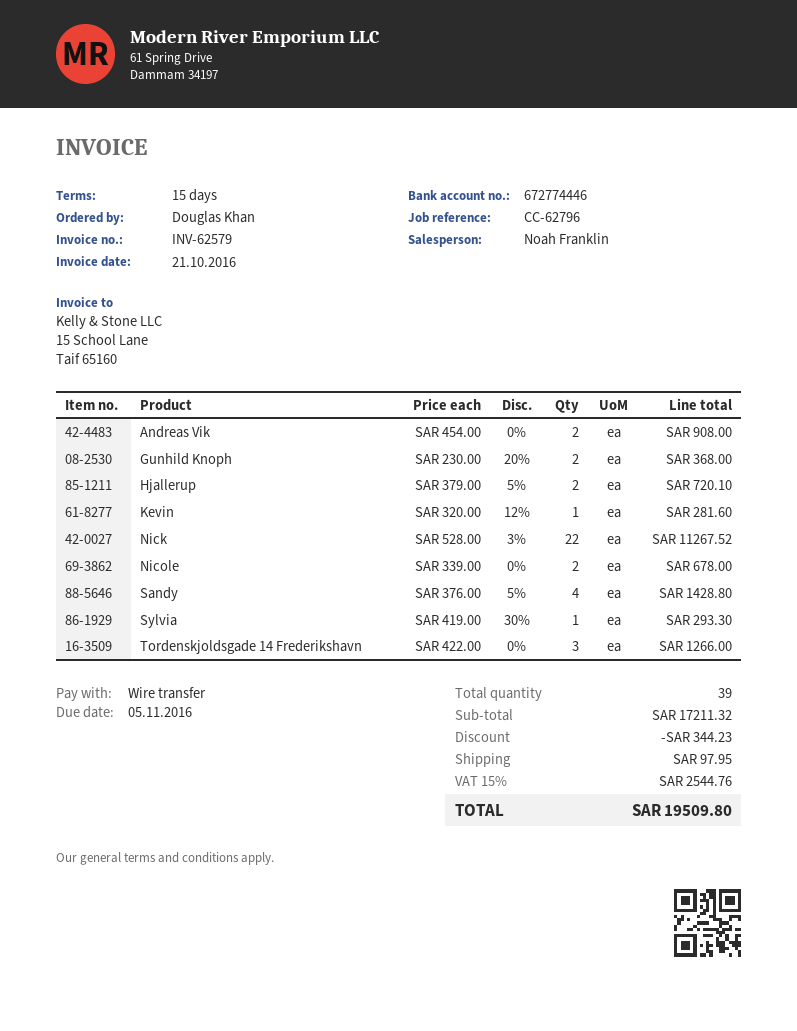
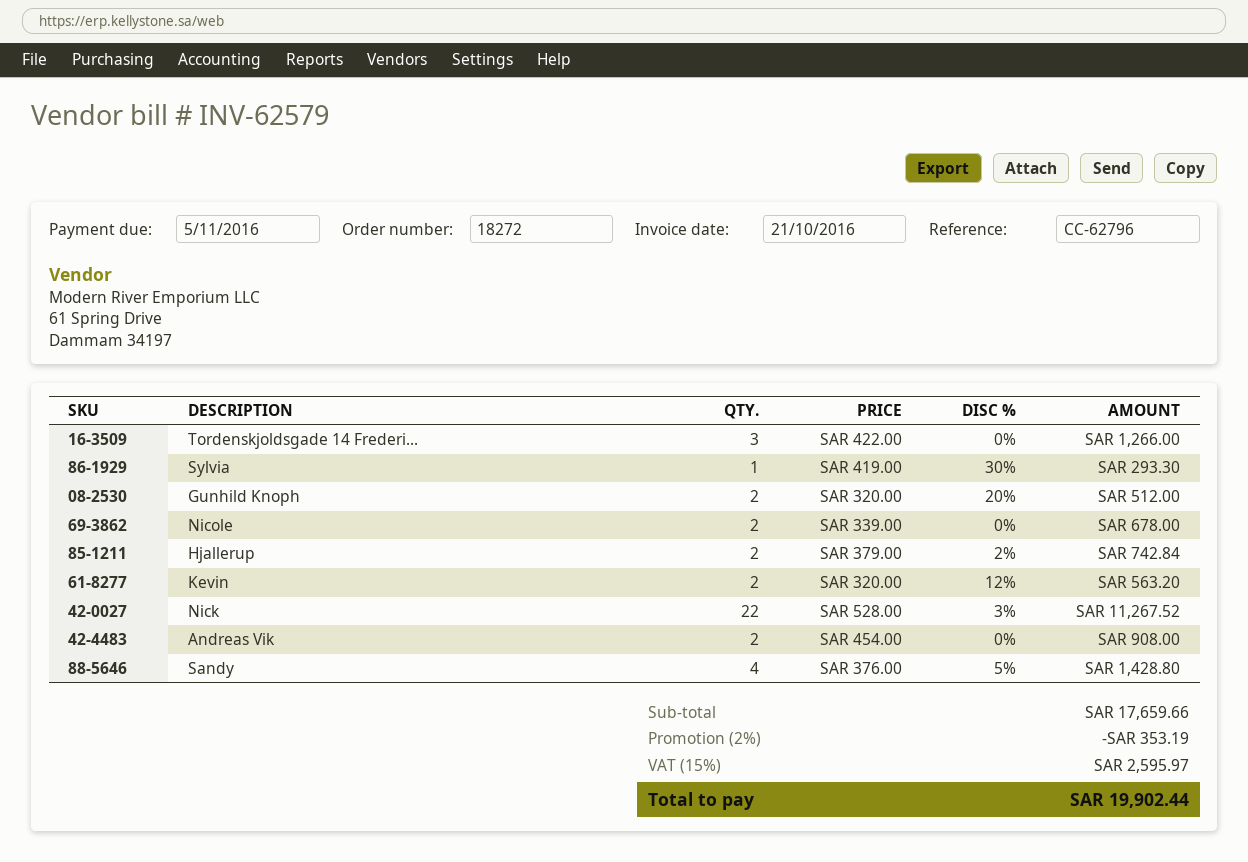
Gunhild Knoph: 2 x 230.00 - 20% = 368.00 -> 2 x 320.00 - 20% = 512.00
Hjallerup: 2 x 379.00 - 5% = 720.10 -> 2 x 379.00 - 2% = 742.84
Kevin: 1 x 320.00 - 12% = 281.60 -> 2 x 320.00 - 12% = 563.20
subtotal: 17211.32 -> 17659.66
discount: 344.23 -> 353.19
shipping: 97.95 -> none
tax: 15% = 2544.76 -> 15% = 2595.97
total: 19509.80 -> 19902.44

